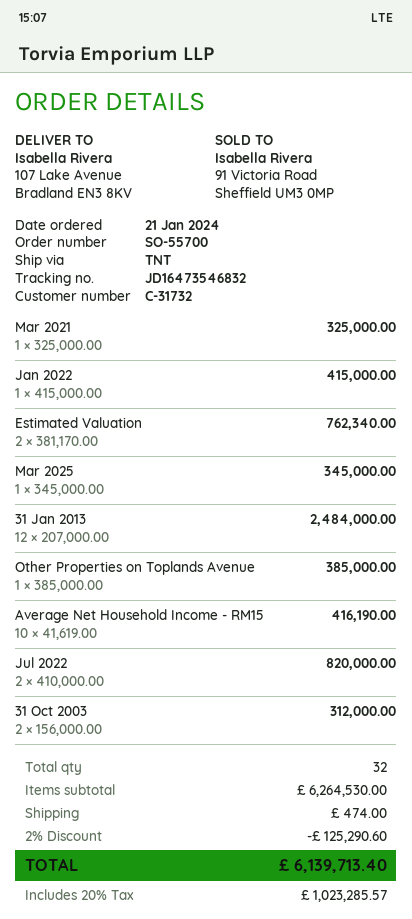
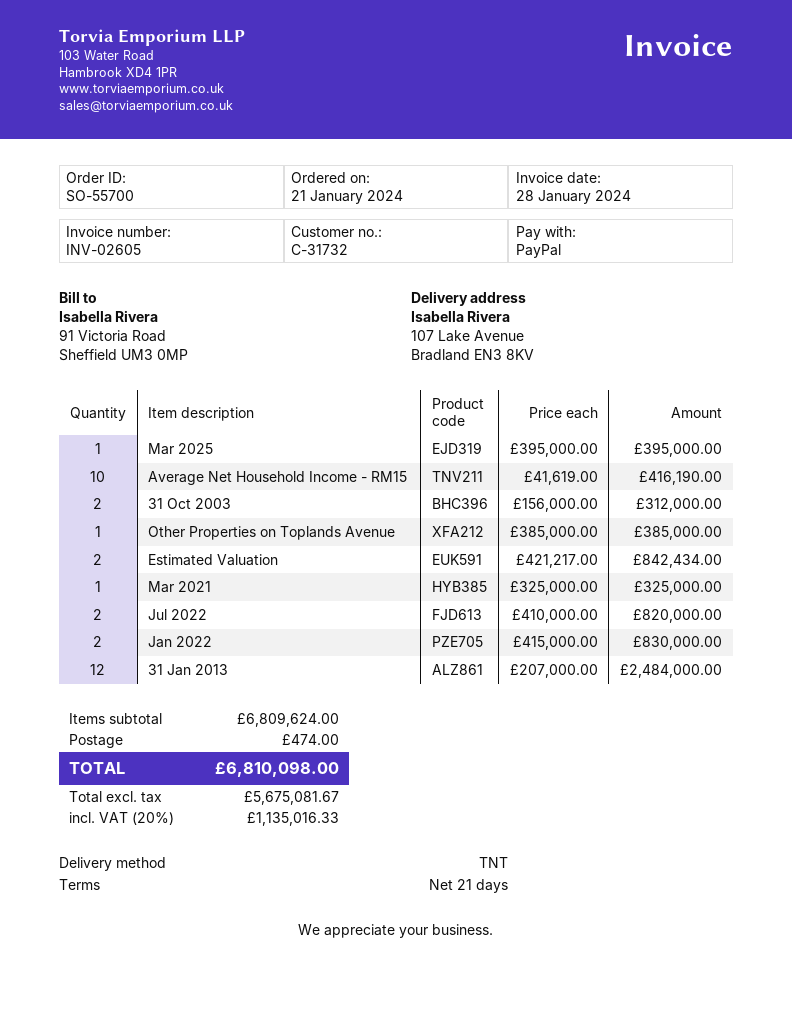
Jan 2022: 1 x 415000.00 = 415000.00 -> 2 x 415000.00 = 830000.00
Estimated Valuation: 2 x 381170.00 = 762340.00 -> 2 x 421217.00 = 842434.00
Mar 2025: 1 x 345000.00 = 345000.00 -> 1 x 395000.00 = 395000.00
subtotal: 6264530.00 -> 6809624.00
discount: 2% = 125290.60 -> none
tax: 20% = 1023285.57 -> 20% = 1135016.33
total: 6139713.40 -> 6810098.00

